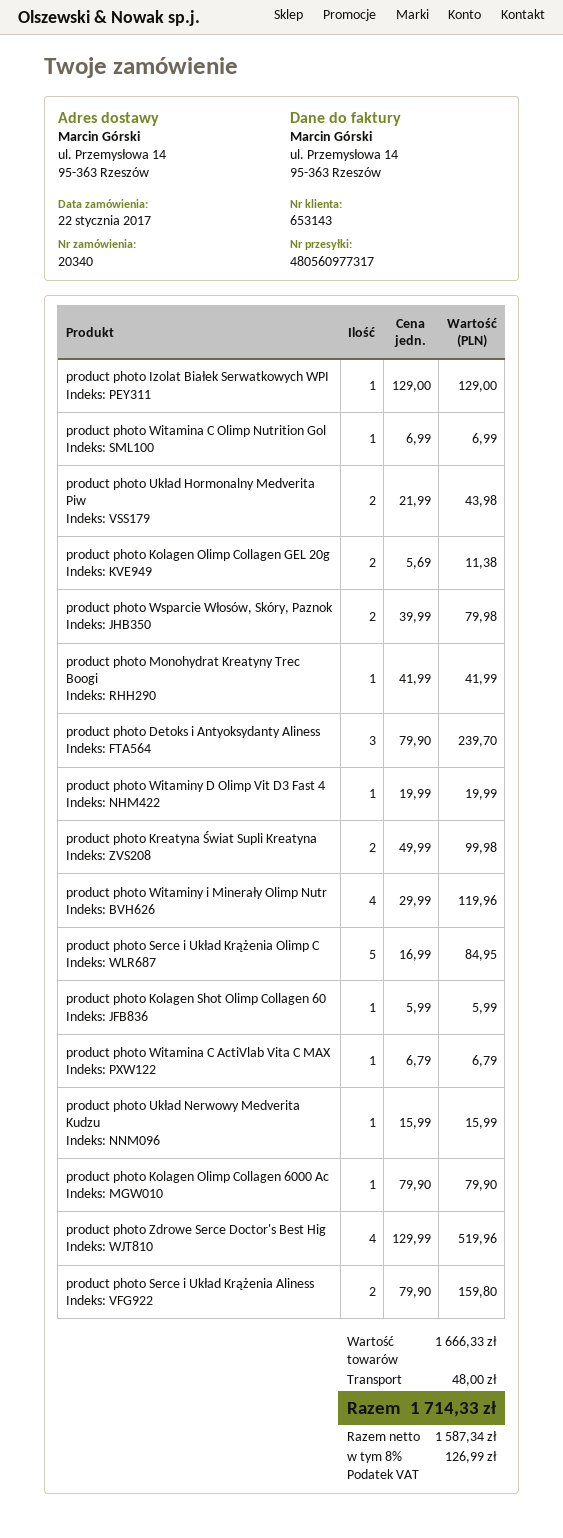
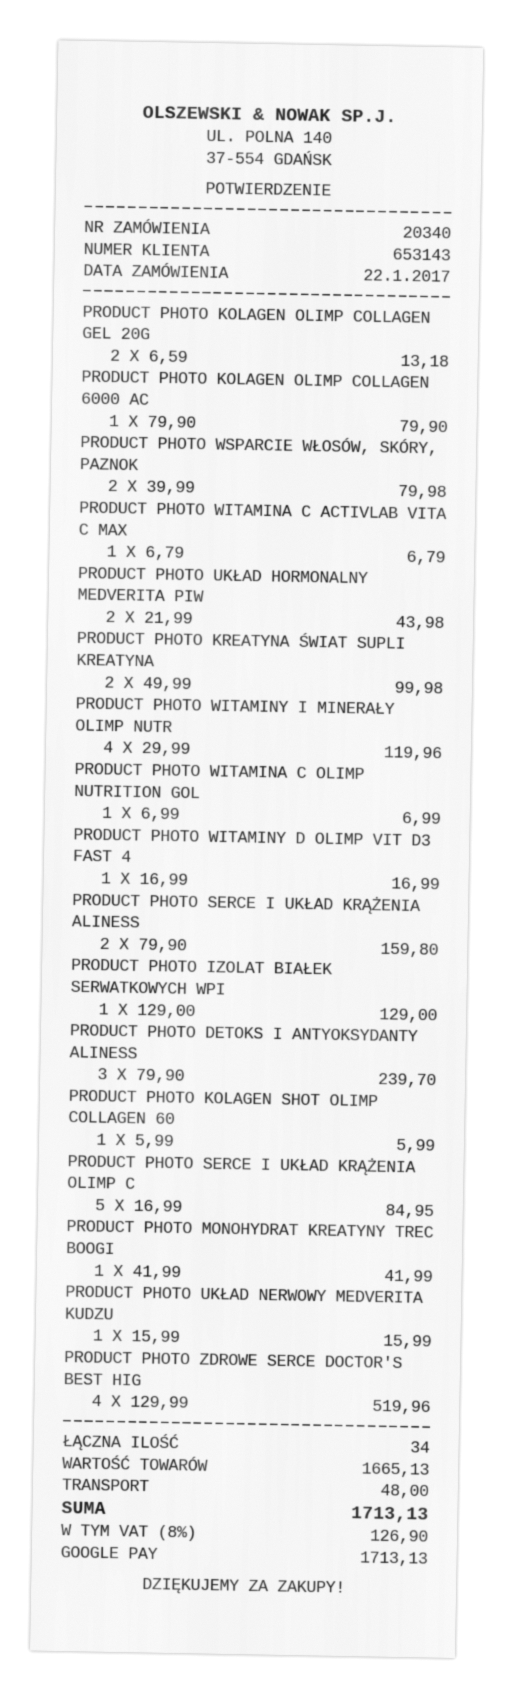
product photo Kolagen Olimp Collagen GEL 20g: 2 x 5.69 = 11.38 -> 2 x 6.59 = 13.18
product photo Witaminy D Olimp Vit D3 Fast 4: 1 x 19.99 = 19.99 -> 1 x 16.99 = 16.99
subtotal: 1666.33 -> 1665.13
tax: 8% = 126.99 -> 8% = 126.90
total: 1714.33 -> 1713.13

